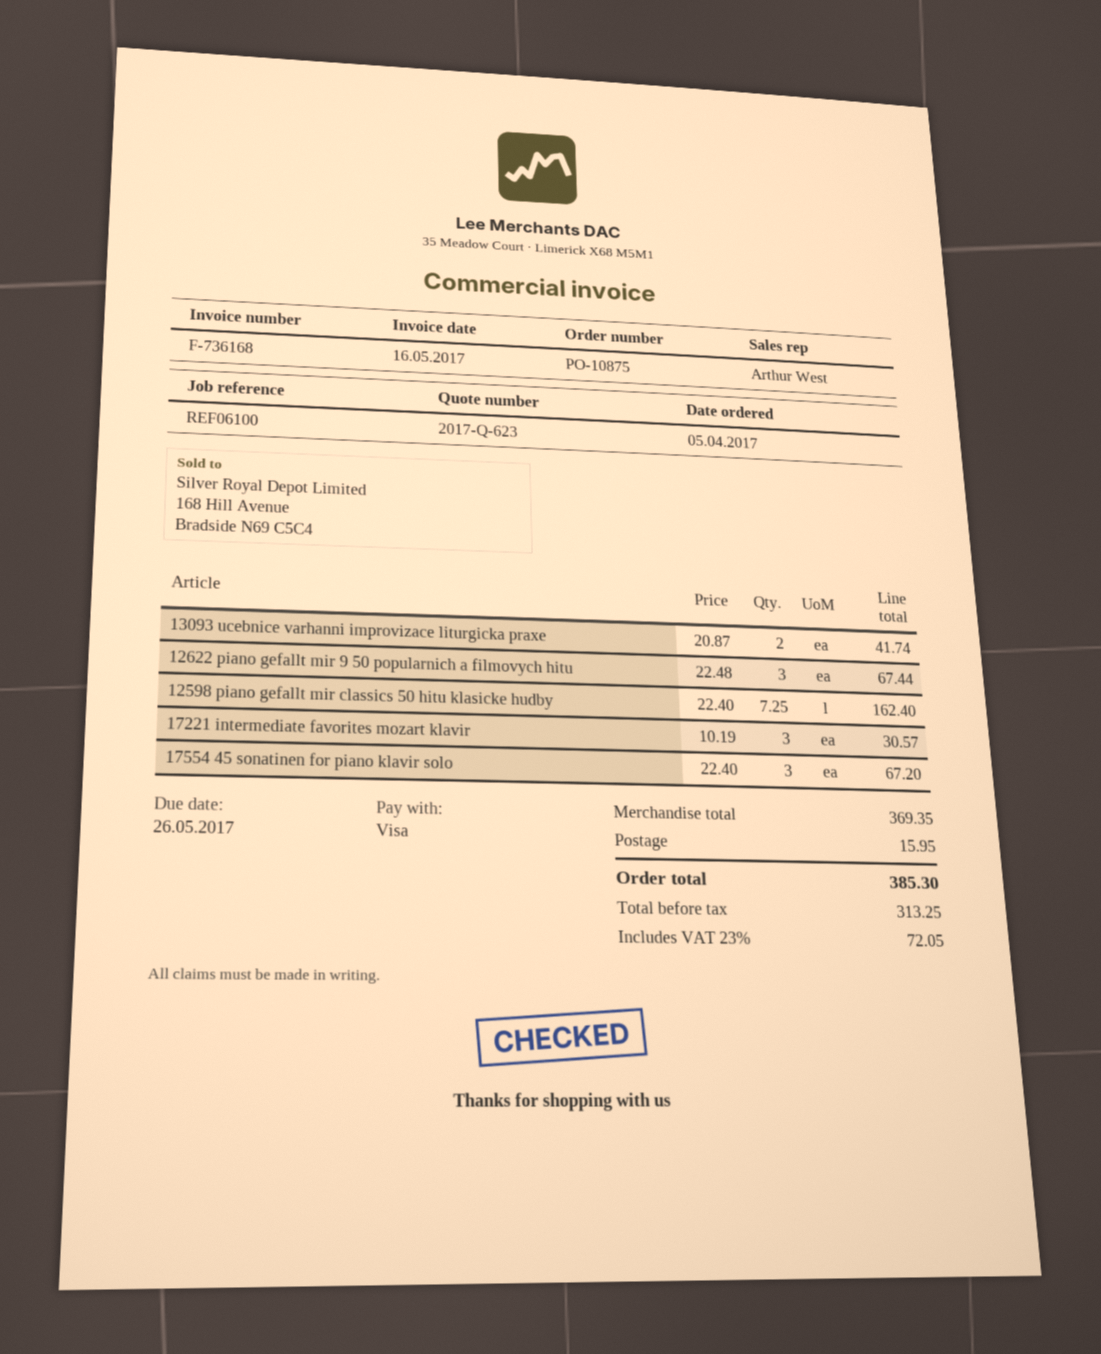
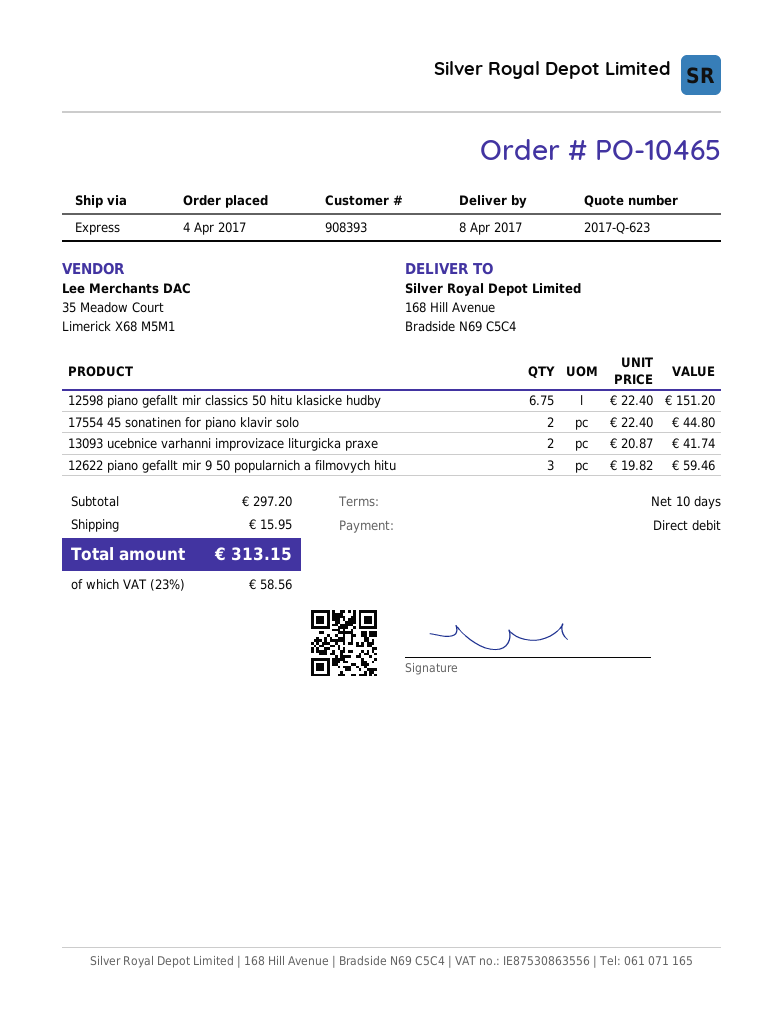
order number: PO-10875 -> PO-10465
order date: 2017-04-05 -> 2017-04-04
payment method: Visa -> direct debit
12622 piano gefallt mir 9 50 popularnich a filmovych hitu: 3 x 22.48 = 67.44 -> 3 x 19.82 = 59.46
12598 piano gefallt mir classics 50 hitu klasicke hudby: 7.25 x 22.40 = 162.40 -> 6.75 x 22.40 = 151.20
17221 intermediate favorites mozart klavir: 3 x 10.19 = 30.57 -> none
17554 45 sonatinen for piano klavir solo: 3 x 22.40 = 67.20 -> 2 x 22.40 = 44.80
subtotal: 369.35 -> 297.20
tax: 23% = 72.05 -> 23% = 58.56
total: 385.30 -> 313.15

